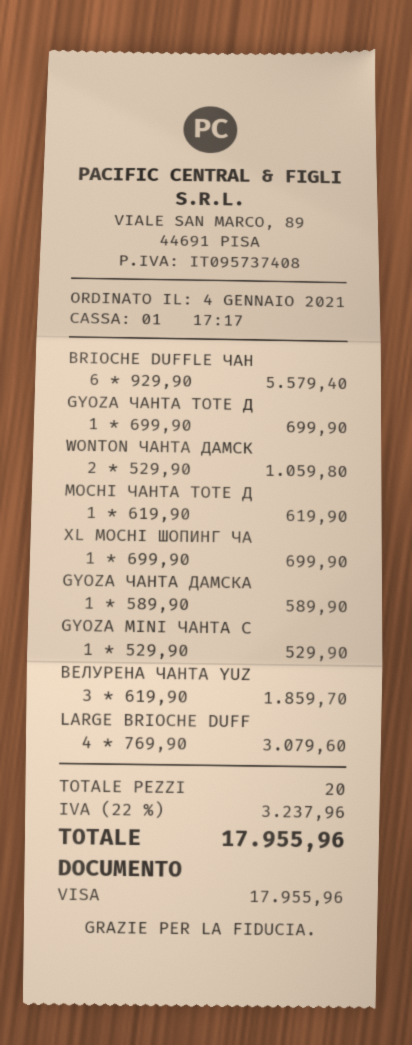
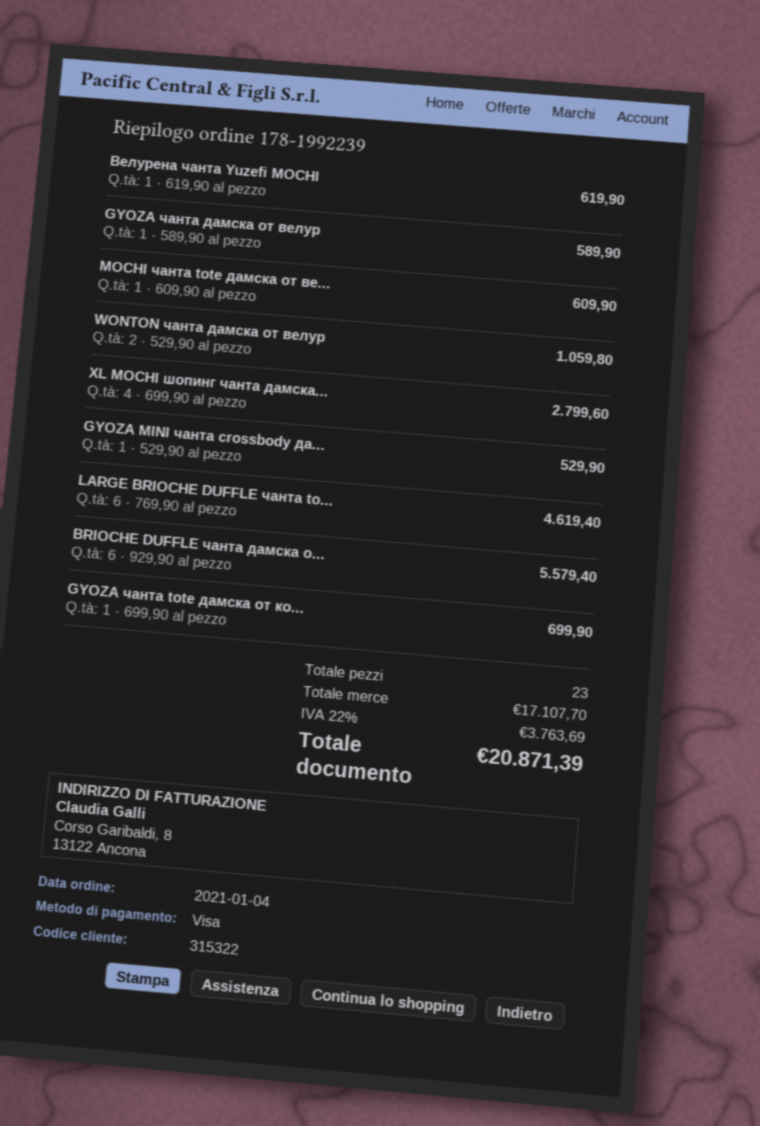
MOCHI ЧАНТА TOTE Д: 1 x 619.90 = 619.90 -> 1 x 609.90 = 609.90
XL MOCHI ШОПИНГ ЧА: 1 x 699.90 = 699.90 -> 4 x 699.90 = 2799.60
ВЕЛУРЕНА ЧАНТА YUZ: 3 x 619.90 = 1859.70 -> 1 x 619.90 = 619.90
LARGE BRIOCHE DUFF: 4 x 769.90 = 3079.60 -> 6 x 769.90 = 4619.40
total quantity: 20 -> 23
tax: 22% = 3237.96 -> 22% = 3763.69
total: 17955.96 -> 20871.39

